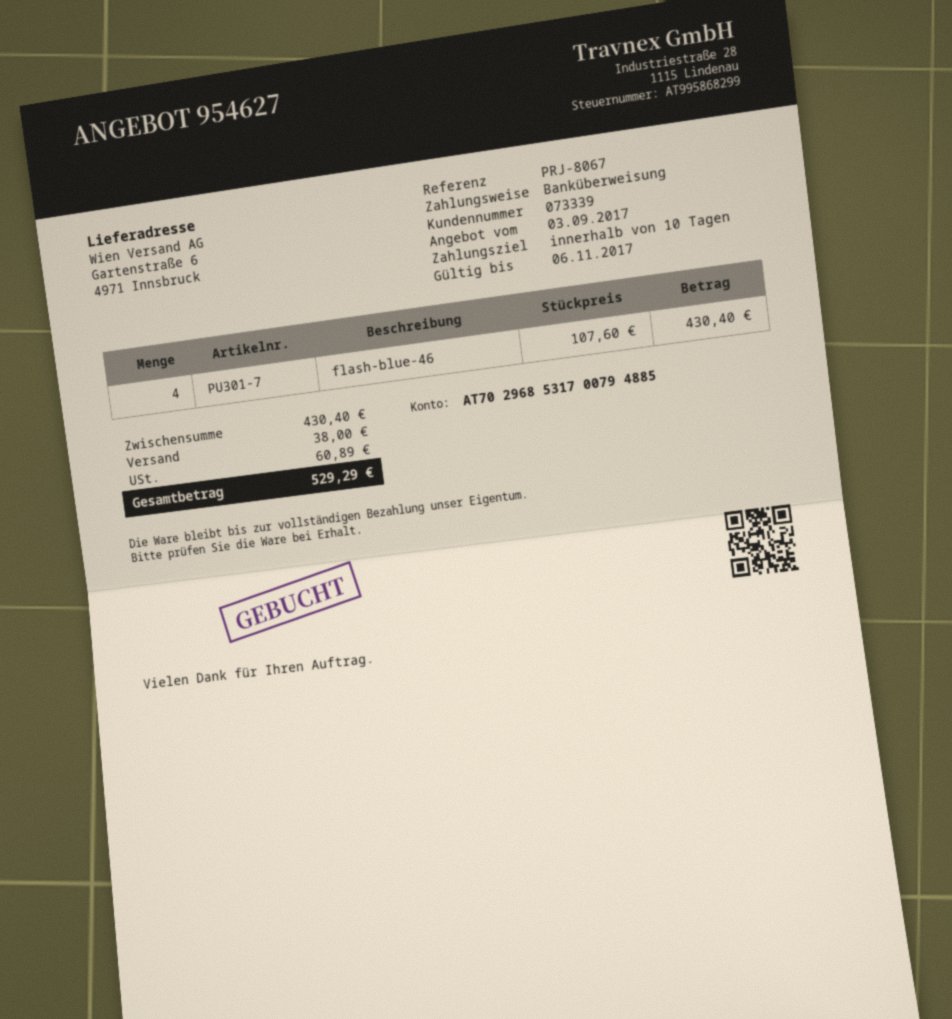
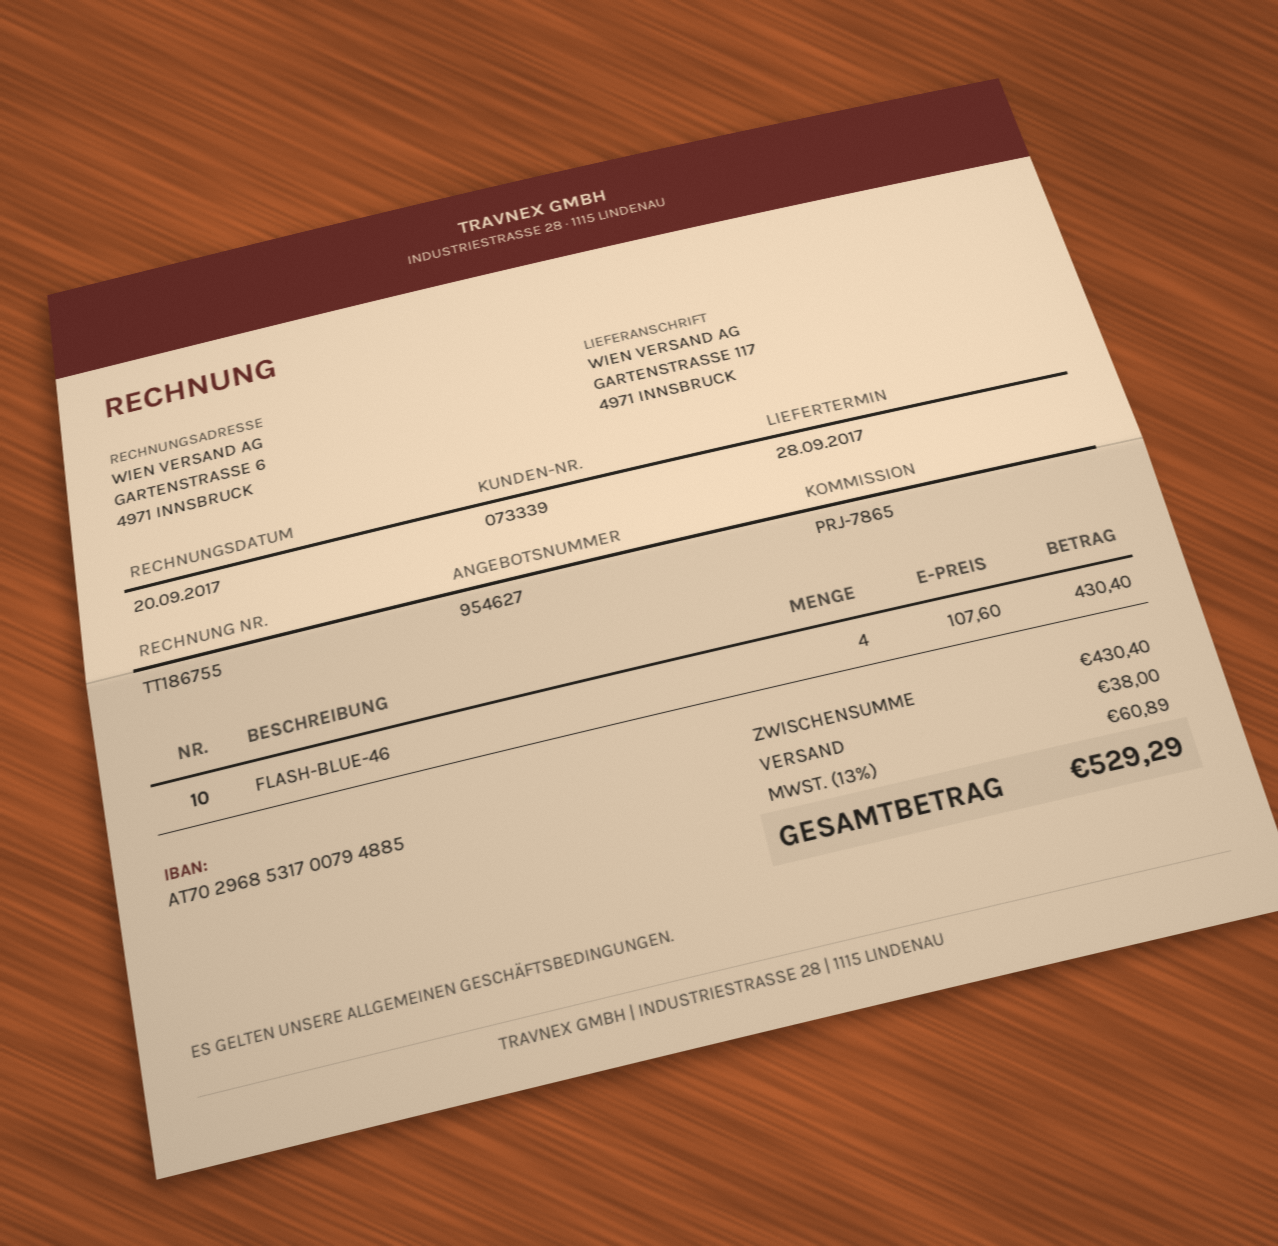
reference: PRJ-8067 -> PRJ-7865
ship to: Gartenstraße 6, 4971 Innsbruck -> GARTENSTRASSE 117, 4971 INNSBRUCK

